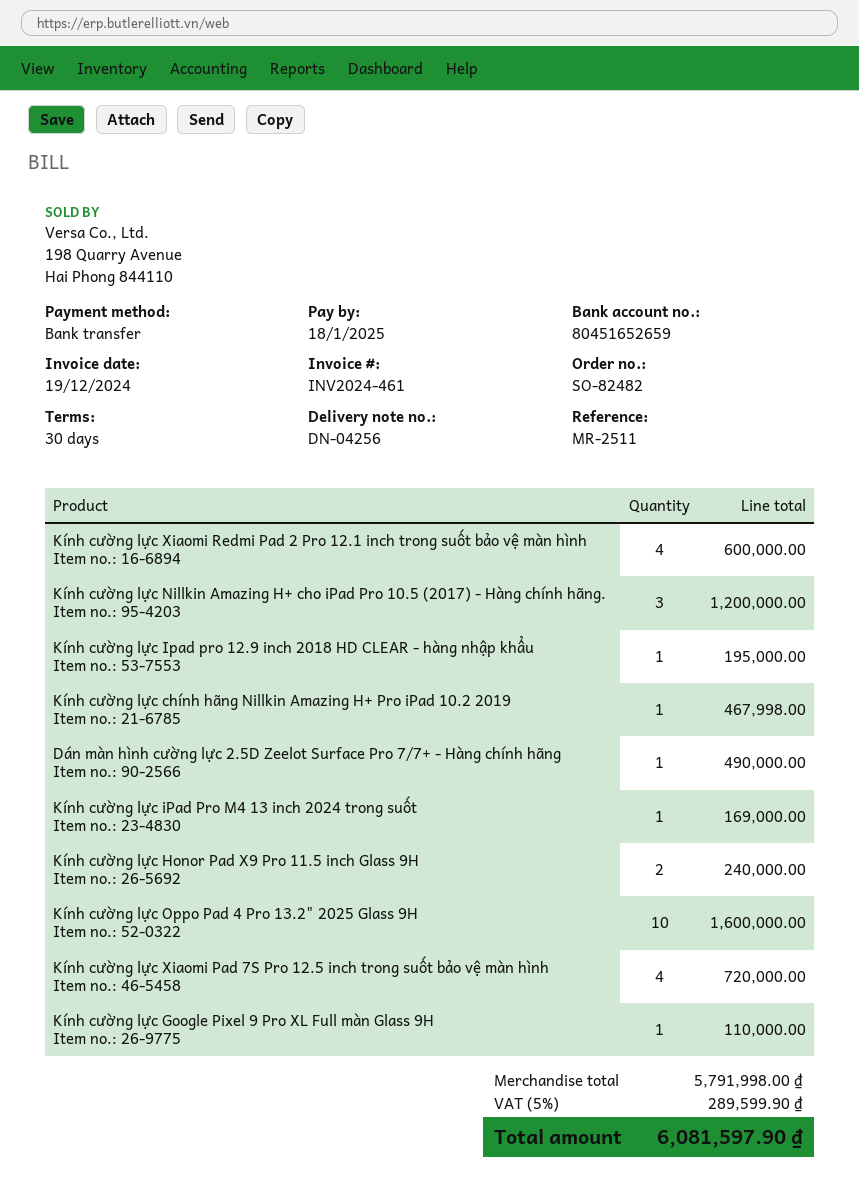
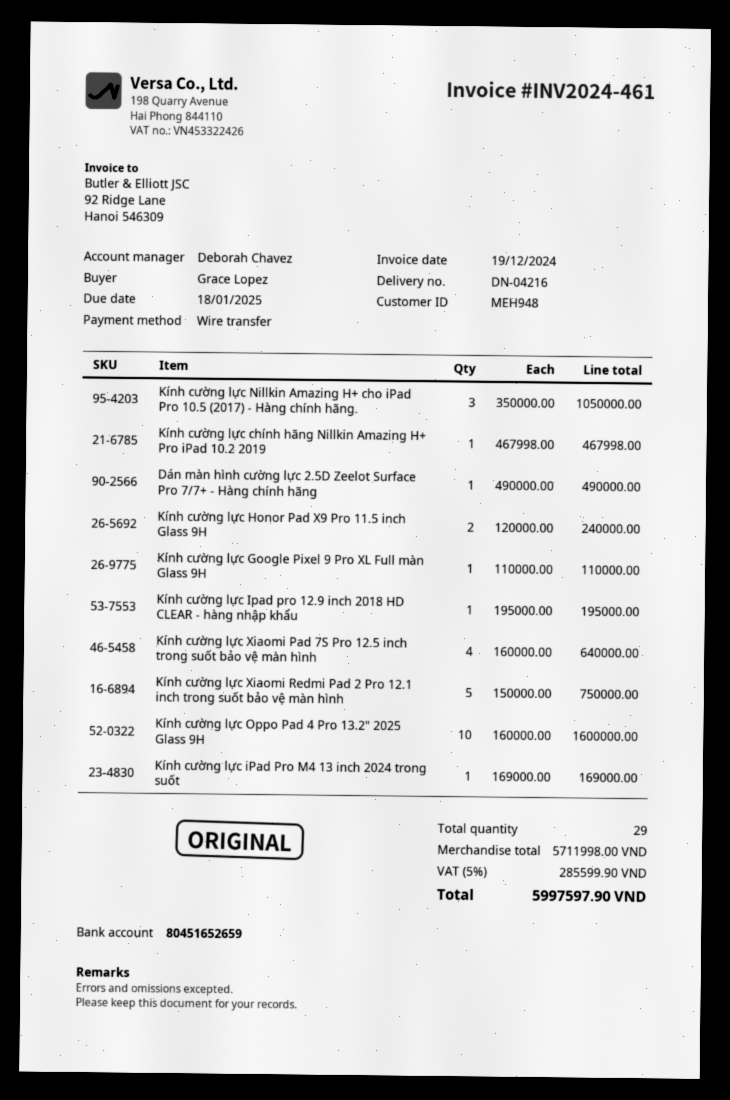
delivery note number: DN-04256 -> DN-04216
Kính cường lực Xiaomi Redmi Pad 2 Pro 12.1 inch trong suốt bảo vệ màn hình: 4 for 600000.00 -> 5 for 750000.00
Kính cường lực Nillkin Amazing H+ cho iPad Pro 10.5 (2017) - Hàng chính hãng.: 3 for 1200000.00 -> 3 for 1050000.00
Kính cường lực Xiaomi Pad 7S Pro 12.5 inch trong suốt bảo vệ màn hình: 4 for 720000.00 -> 4 for 640000.00
subtotal: 5791998.00 -> 5711998.00
tax: 5% = 289599.90 -> 5% = 285599.90
total: 6081597.90 -> 5997597.90

